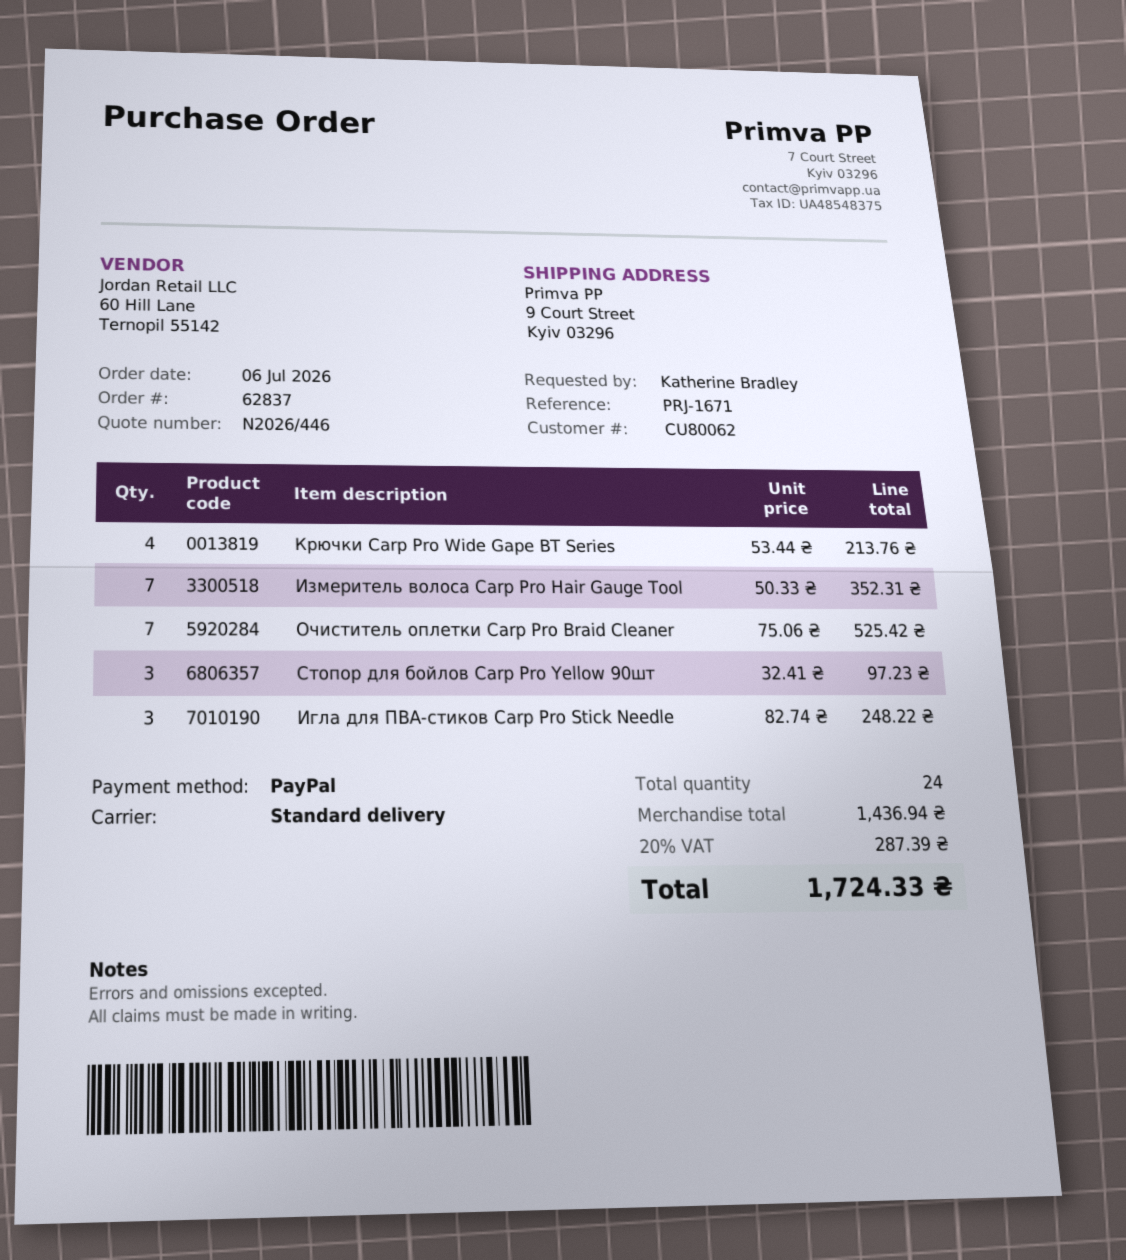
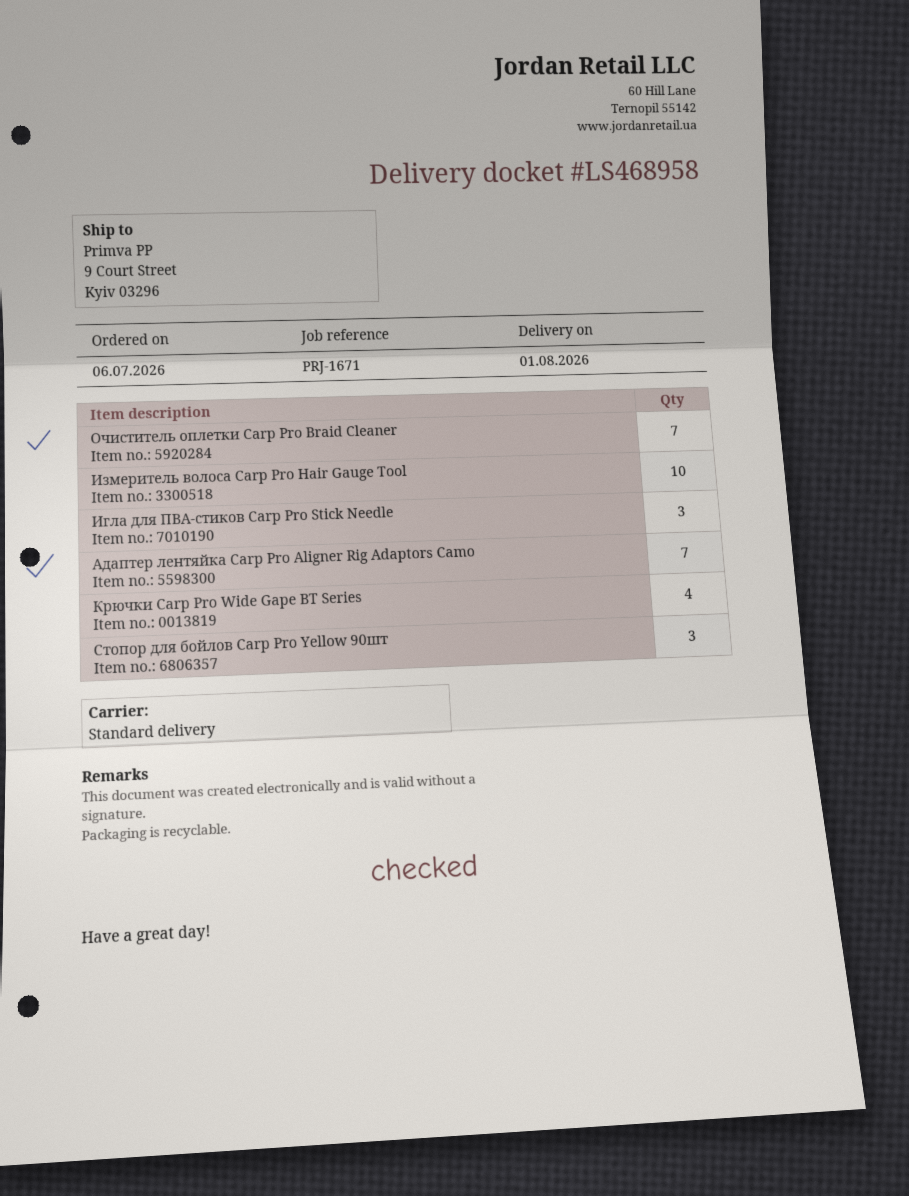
Измеритель волоса Carp Pro Hair Gauge Tool: 7 -> 10
Адаптер лентяйка Carp Pro Aligner Rig Adaptors Camo: none -> 7

